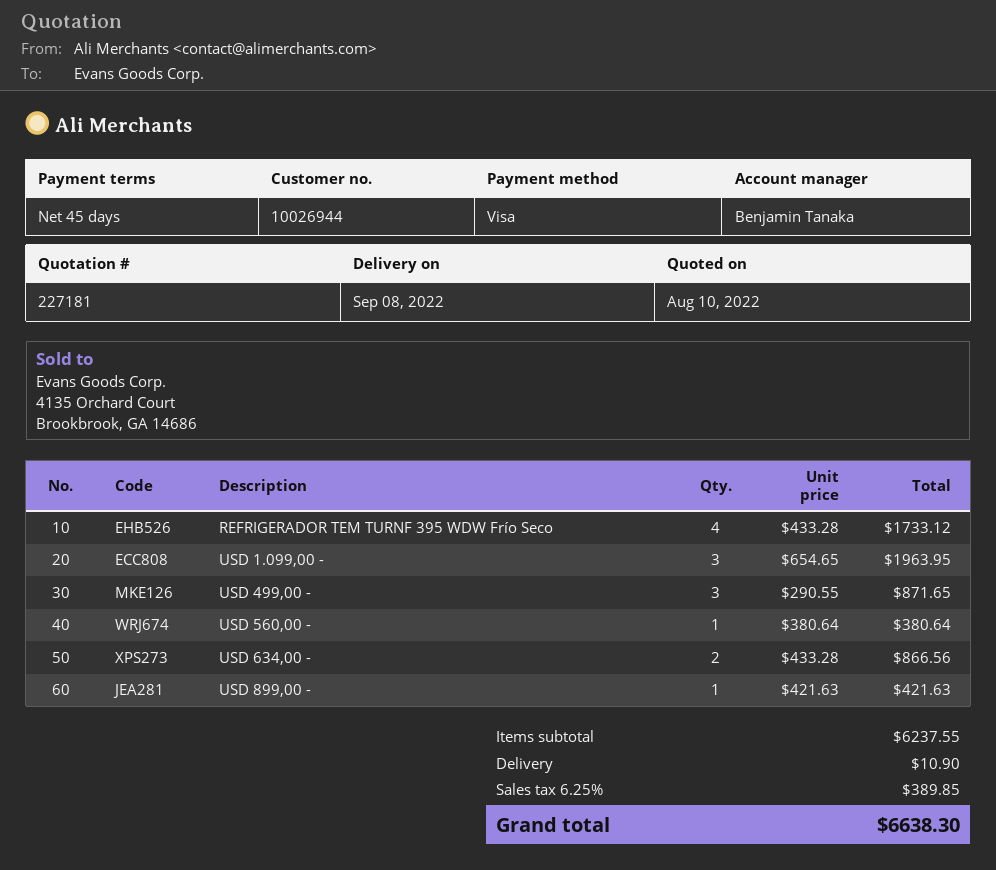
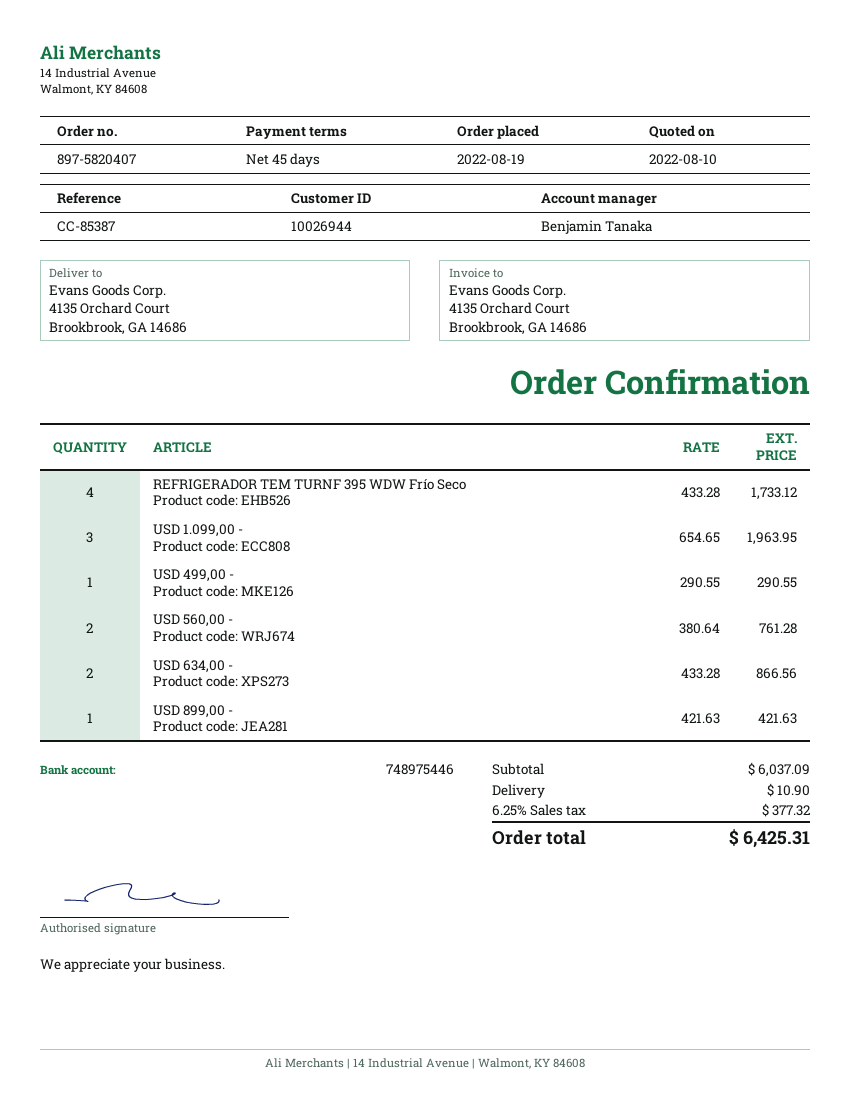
USD 499,00 -: 3 x 290.55 = 871.65 -> 1 x 290.55 = 290.55
USD 560,00 -: 1 x 380.64 = 380.64 -> 2 x 380.64 = 761.28
subtotal: 6237.55 -> 6037.09
tax: 6.25% = 389.85 -> 6.25% = 377.32
total: 6638.30 -> 6425.31

